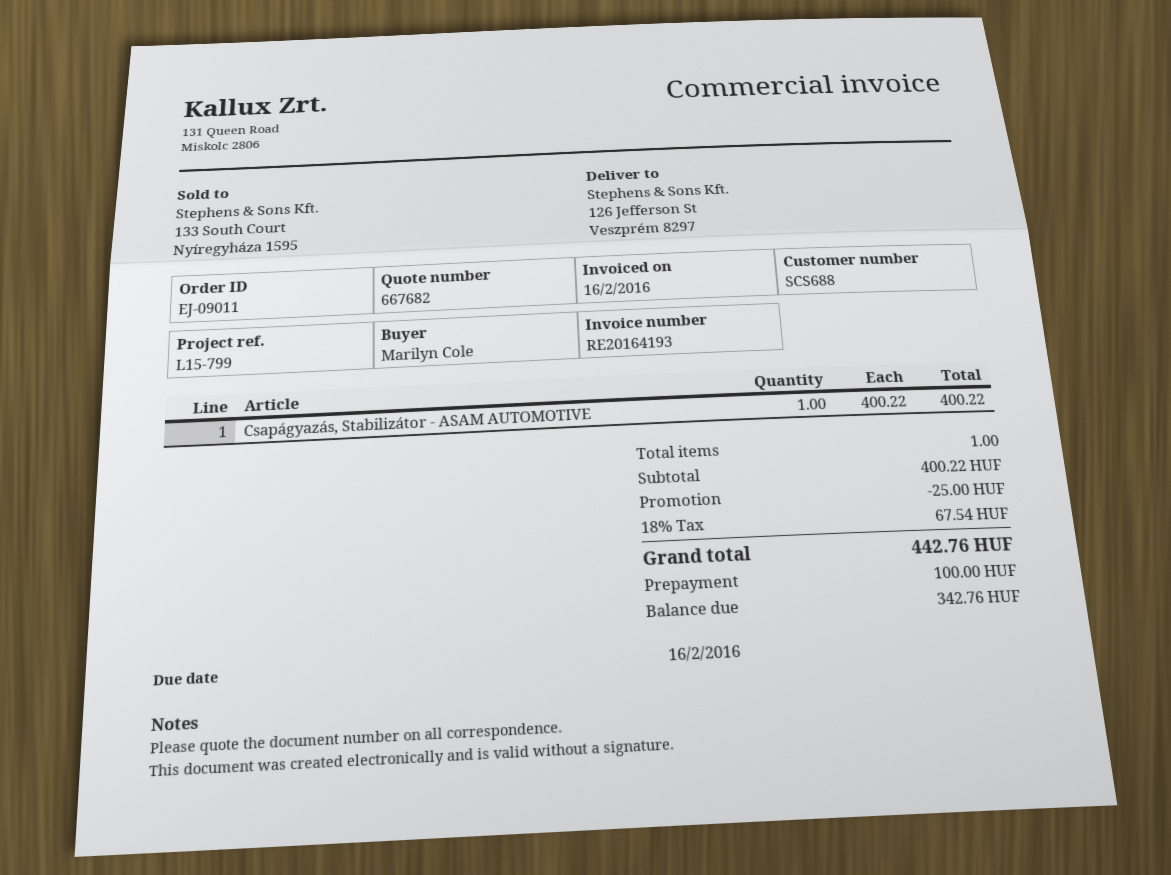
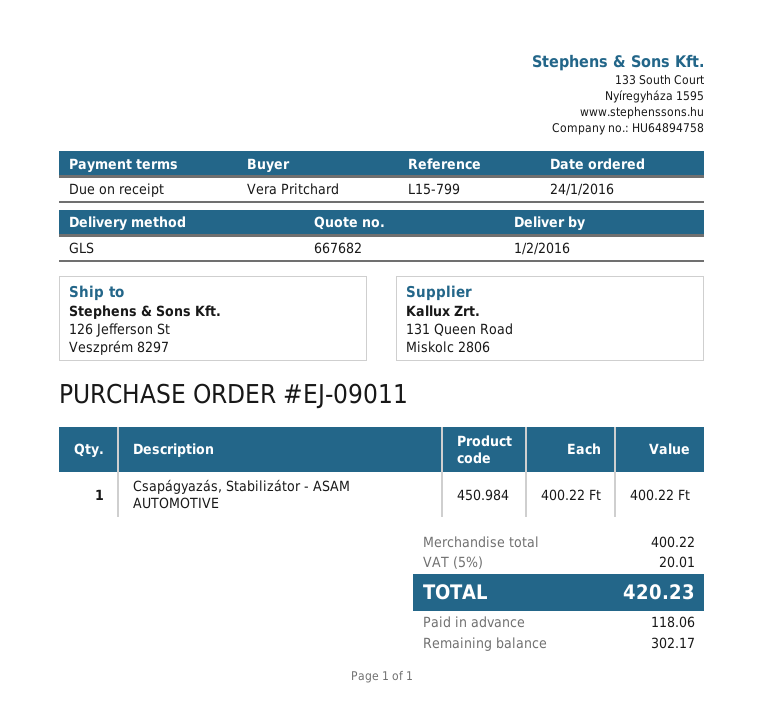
ordered by: Marilyn Cole -> Vera Pritchard
discount: 25.00 -> none
tax: 18% = 67.54 -> 5% = 20.01
total: 442.76 -> 420.23
deposit: 100.00 -> 118.06
balance: 342.76 -> 302.17

